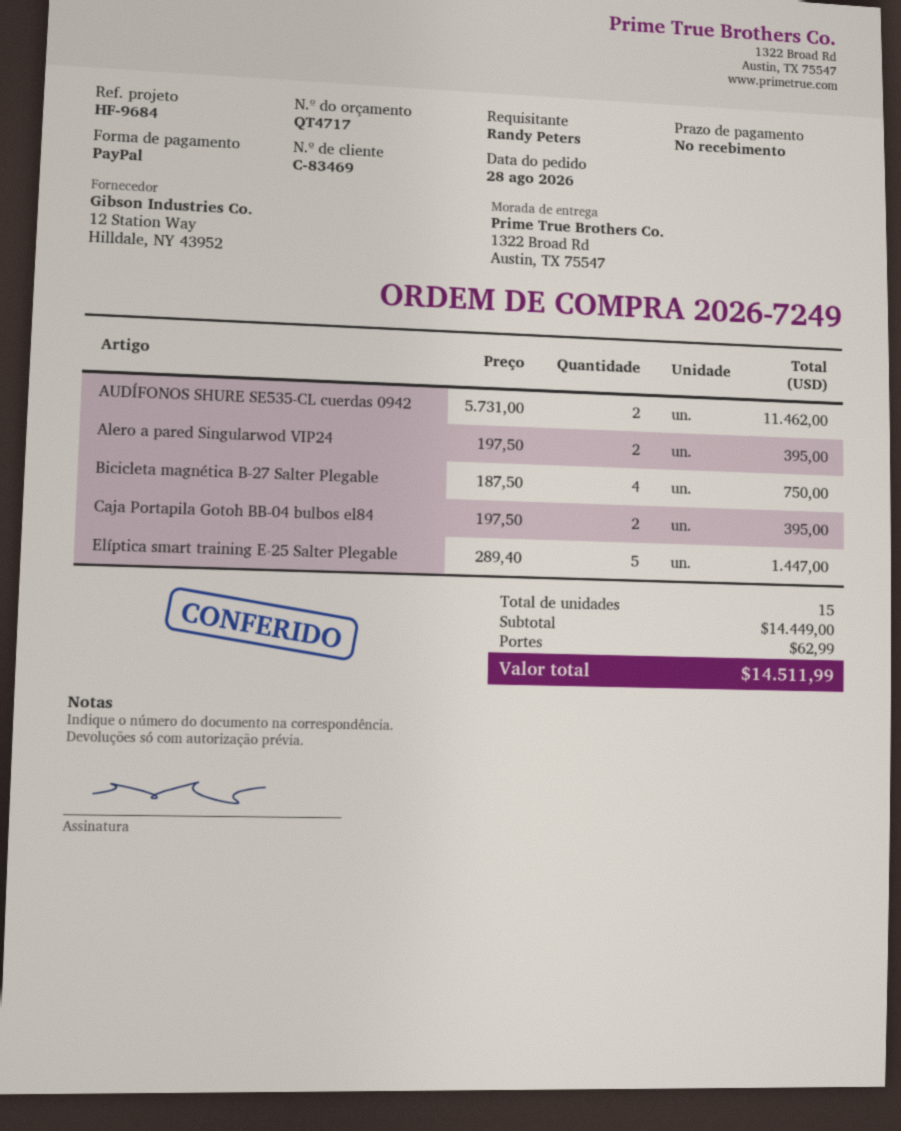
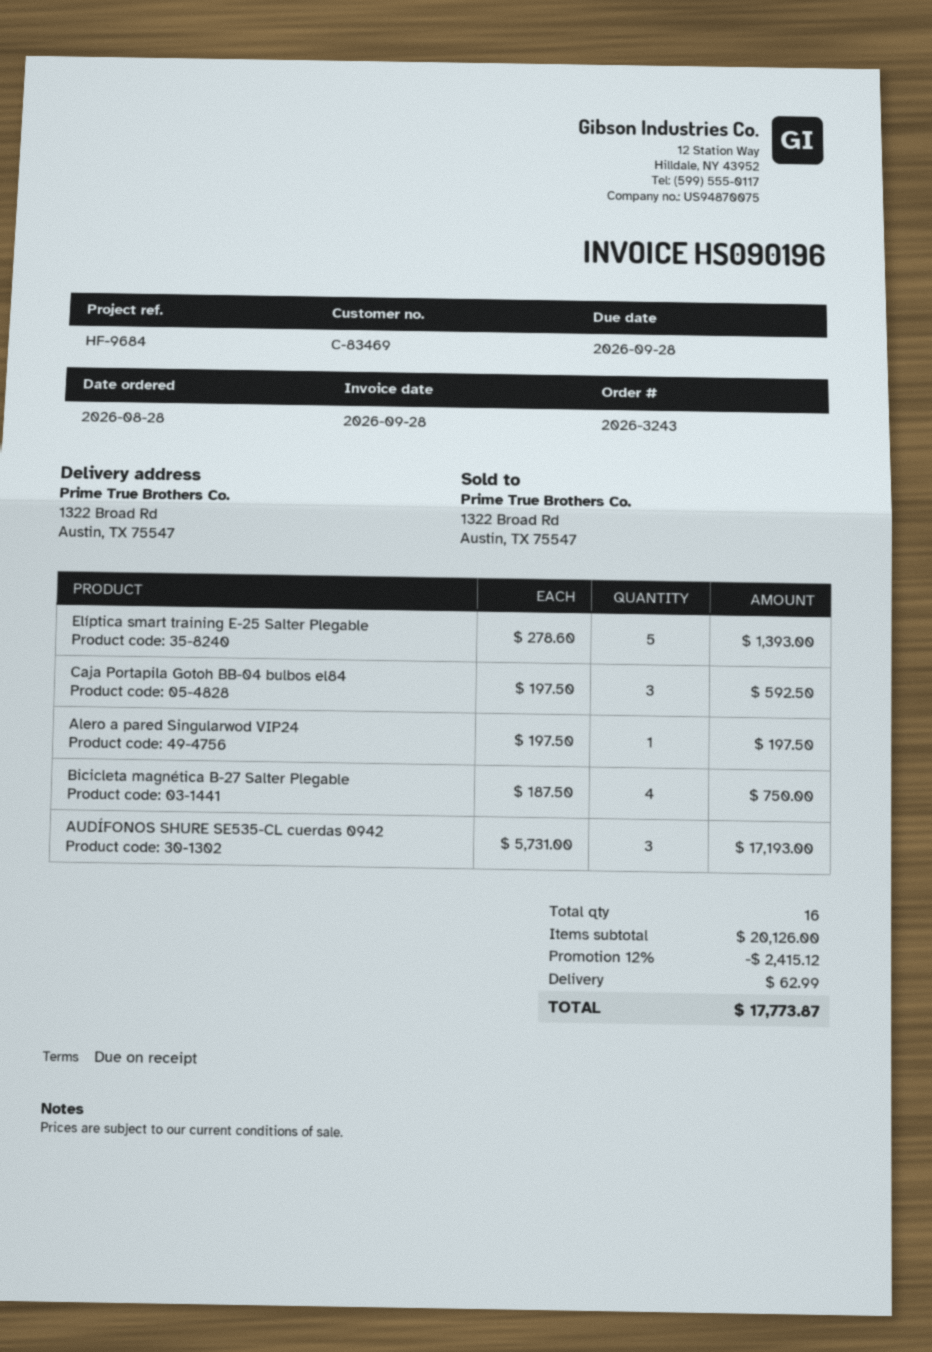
order number: 2026-7249 -> 2026-3243
AUDÍFONOS SHURE SE535-CL cuerdas 0942: 2 x 5731.00 = 11462.00 -> 3 x 5731.00 = 17193.00
Alero a pared Singularwod VIP24: 2 x 197.50 = 395.00 -> 1 x 197.50 = 197.50
Caja Portapila Gotoh BB-04 bulbos el84: 2 x 197.50 = 395.00 -> 3 x 197.50 = 592.50
Elíptica smart training E-25 Salter Plegable: 5 x 289.40 = 1447.00 -> 5 x 278.60 = 1393.00
total quantity: 15 -> 16
subtotal: 14449.00 -> 20126.00
discount: none -> 12% = 2415.12
total: 14511.99 -> 17773.87

